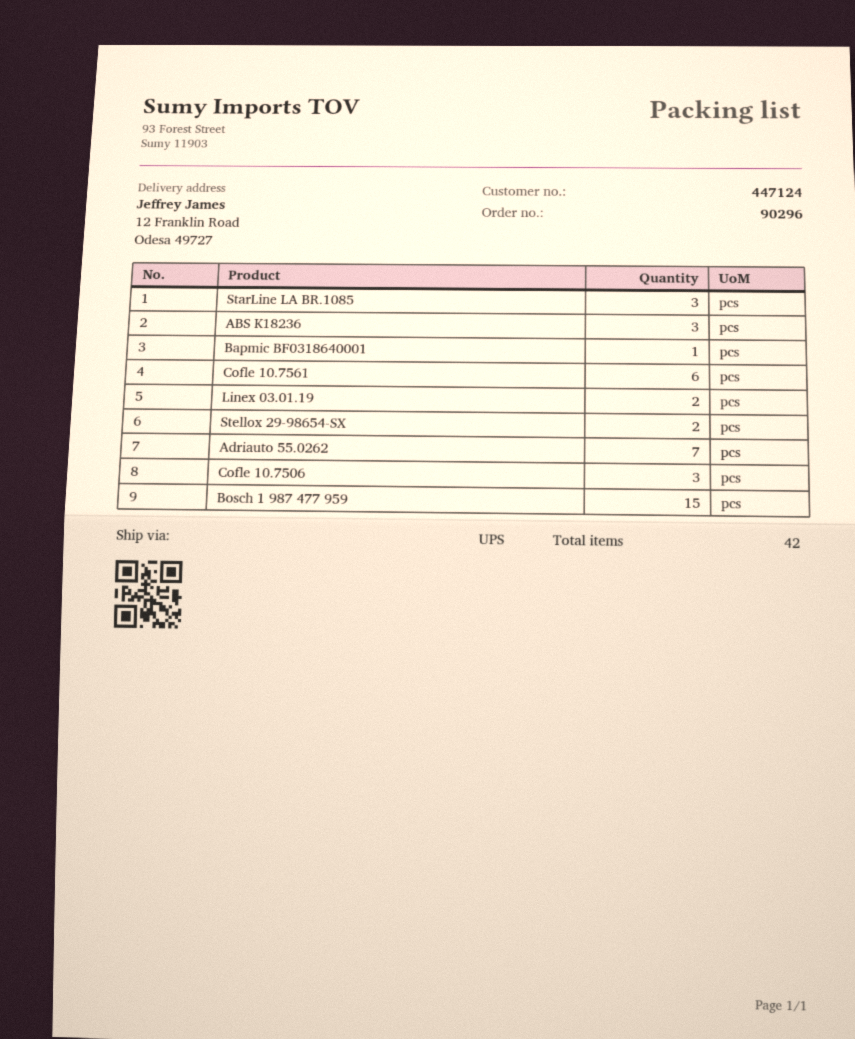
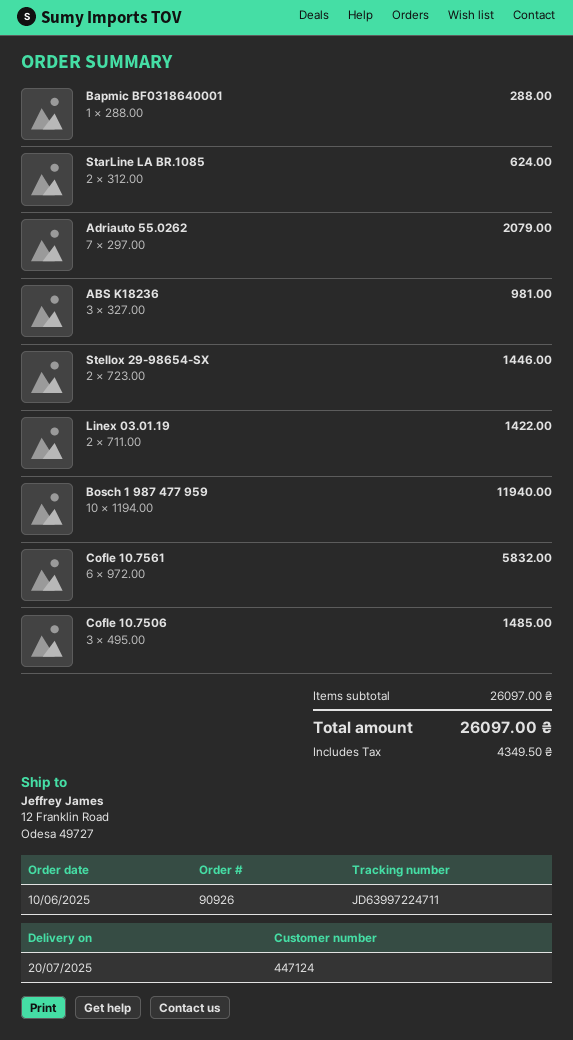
order number: 90296 -> 90926
StarLine LA BR.1085: 3 -> 2
Bosch 1 987 477 959: 15 -> 10

